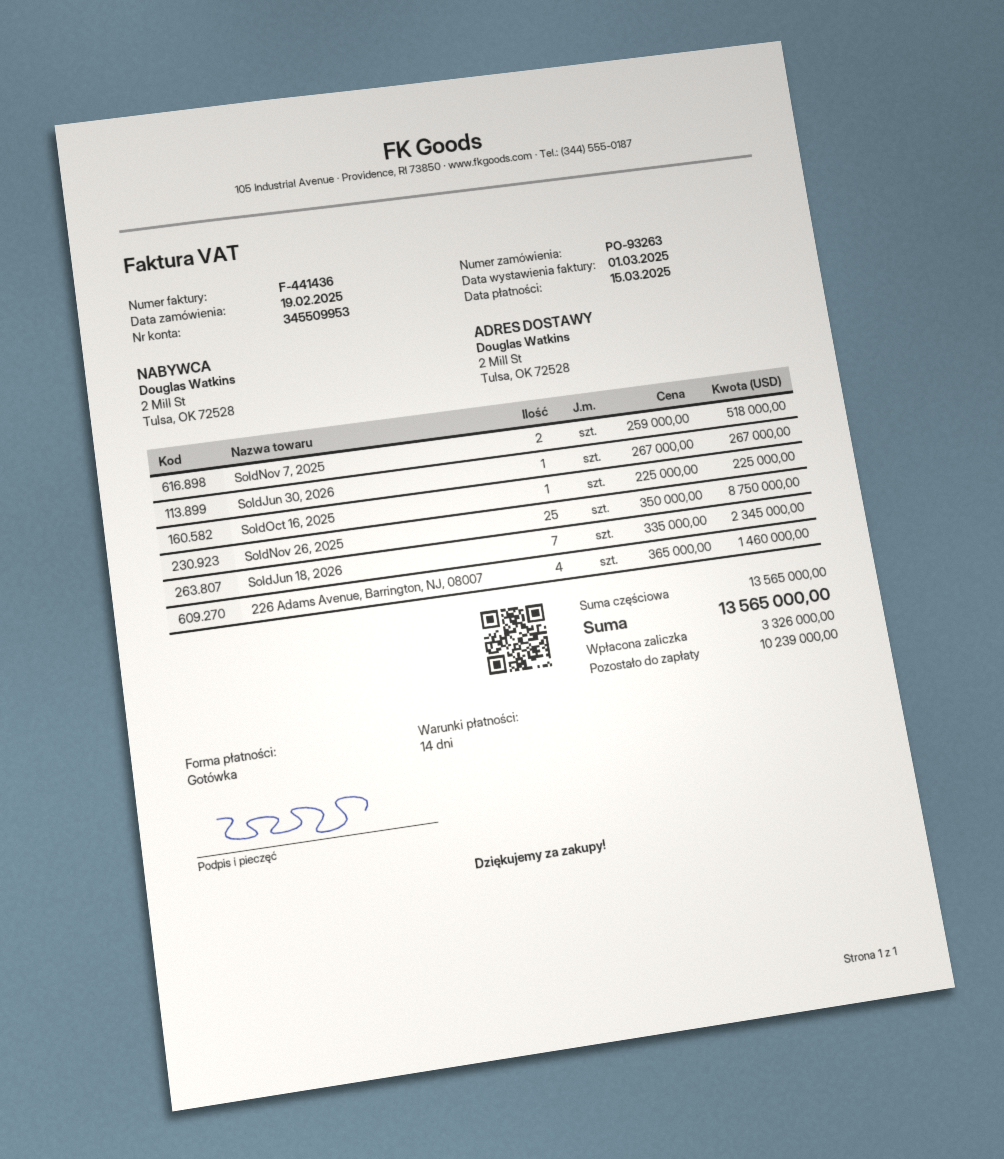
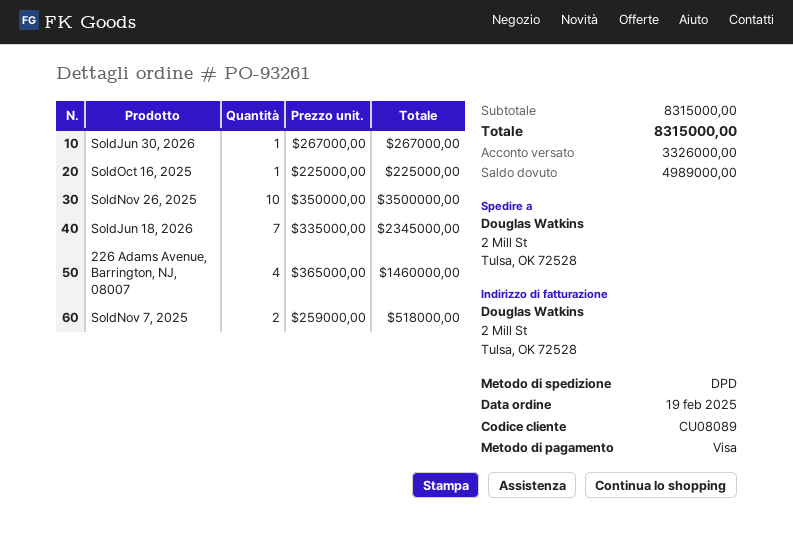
order number: PO-93263 -> PO-93261
payment method: cash -> Visa
SoldNov 26, 2025: 25 x 350000.00 = 8750000.00 -> 10 x 350000.00 = 3500000.00
subtotal: 13565000.00 -> 8315000.00
total: 13565000.00 -> 8315000.00
balance: 10239000.00 -> 4989000.00

